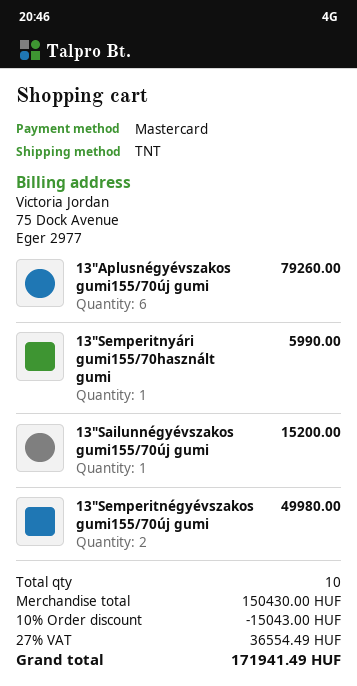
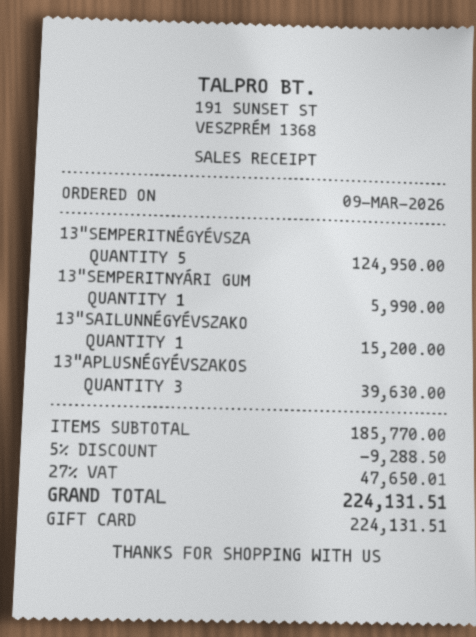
payment method: Mastercard -> gift card
13"Aplusnégyévszakos gumi155/70új gumi: 6 for 79260.00 -> 3 for 39630.00
13"Semperitnégyévszakos gumi155/70új gumi: 2 for 49980.00 -> 5 for 124950.00
subtotal: 150430.00 -> 185770.00
discount: 10% = 15043.00 -> 5% = 9288.50
tax: 27% = 36554.49 -> 27% = 47650.01
total: 171941.49 -> 224131.51

